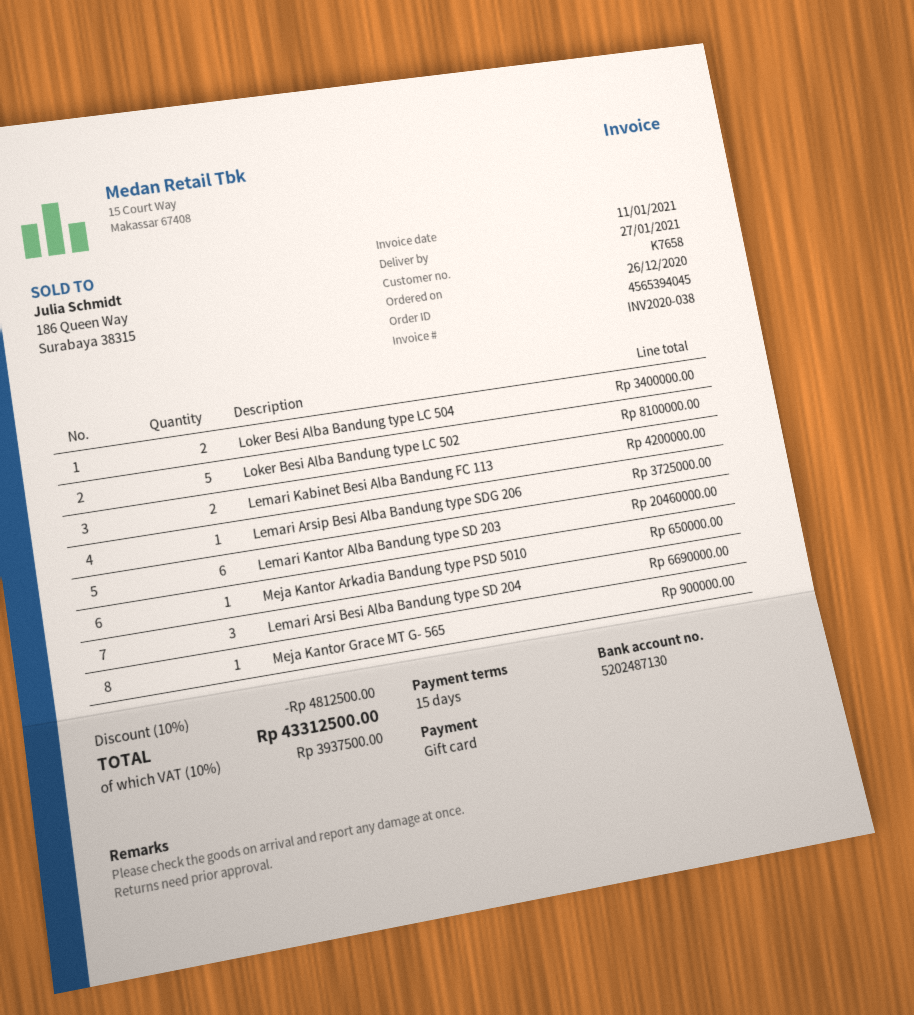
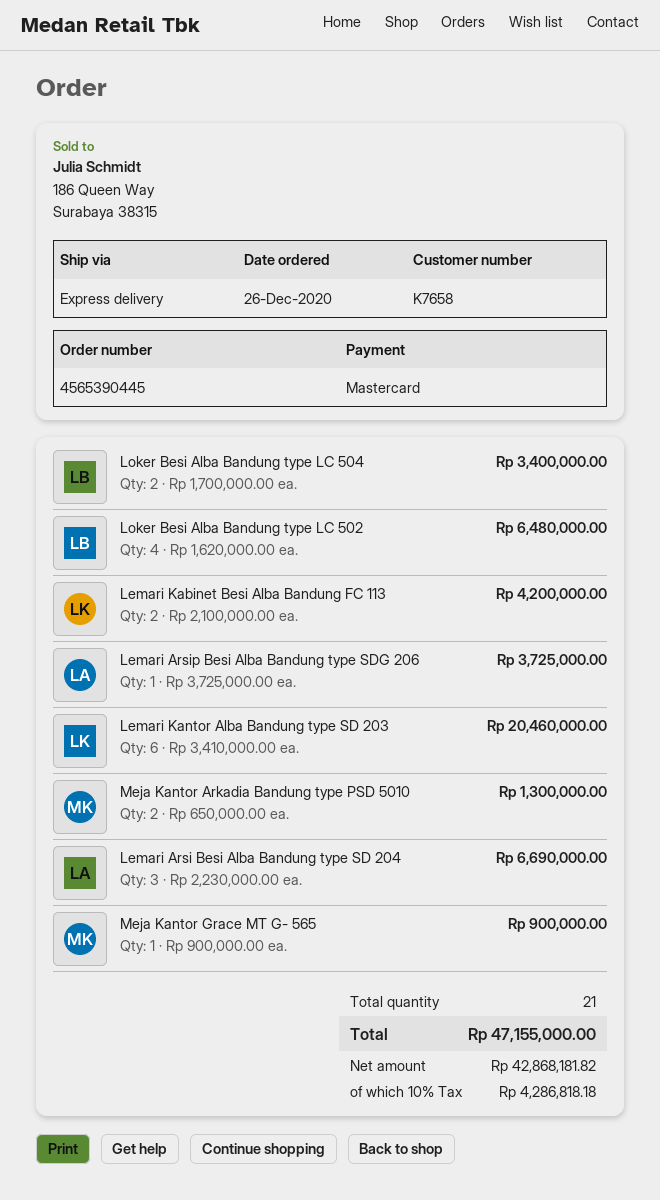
order number: 4565394045 -> 4565390445
payment method: gift card -> Mastercard
Loker Besi Alba Bandung type LC 502: 5 for 8100000.00 -> 4 for 6480000.00
Meja Kantor Arkadia Bandung type PSD 5010: 1 for 650000.00 -> 2 for 1300000.00
discount: 10% = 4812500.00 -> none
tax: 10% = 3937500.00 -> 10% = 4286818.18
total: 43312500.00 -> 47155000.00

